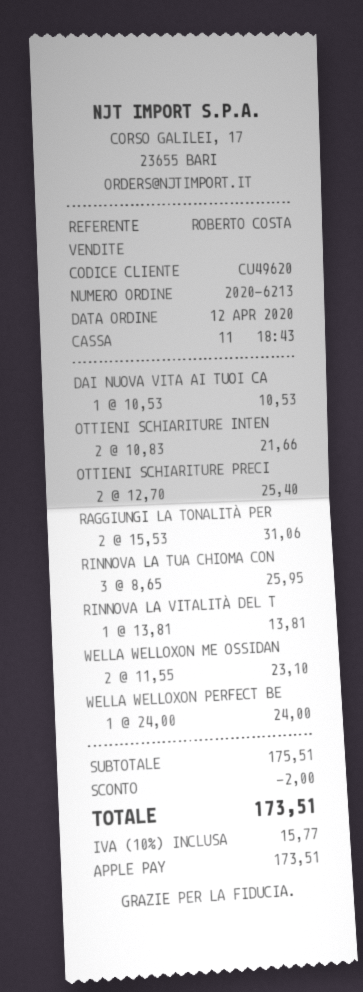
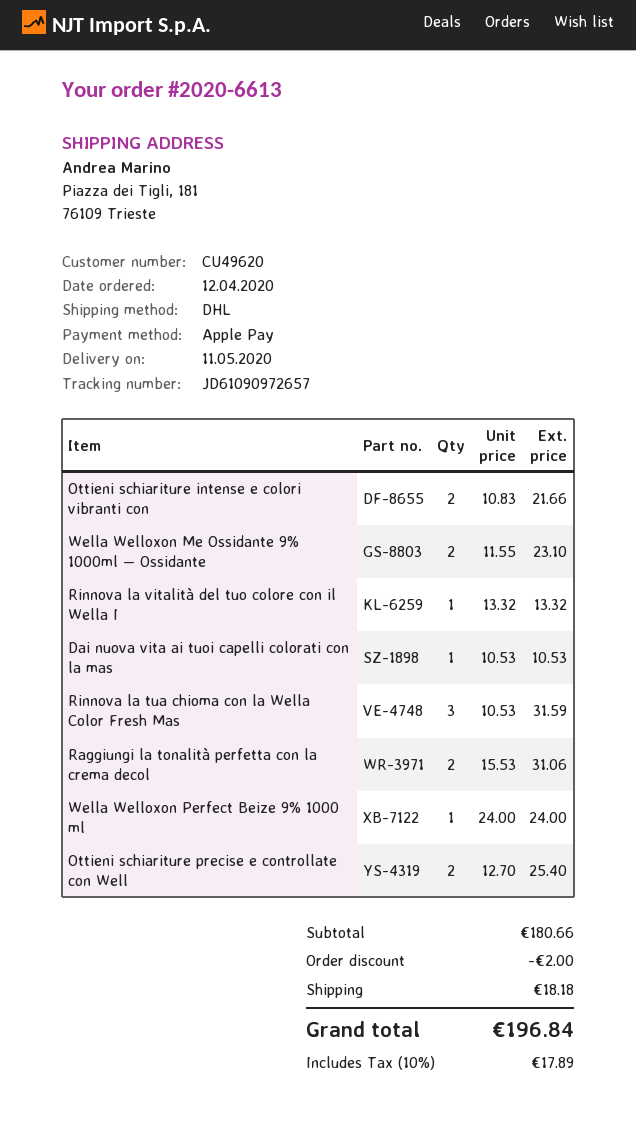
order number: 2020-6213 -> 2020-6613
RINNOVA LA TUA CHIOMA CON: 3 x 8.65 = 25.95 -> 3 x 10.53 = 31.59
RINNOVA LA VITALITÀ DEL T: 1 x 13.81 = 13.81 -> 1 x 13.32 = 13.32
subtotal: 175.51 -> 180.66
shipping: none -> 18.18
tax: 10% = 15.77 -> 10% = 17.89
total: 173.51 -> 196.84

